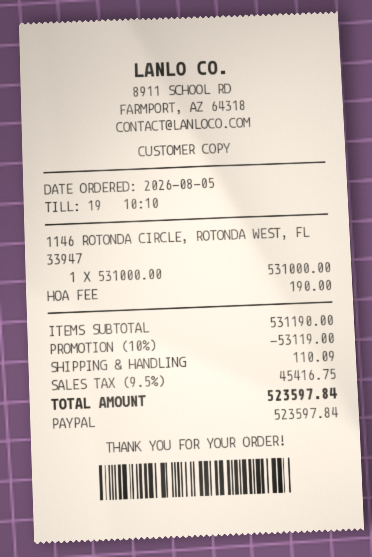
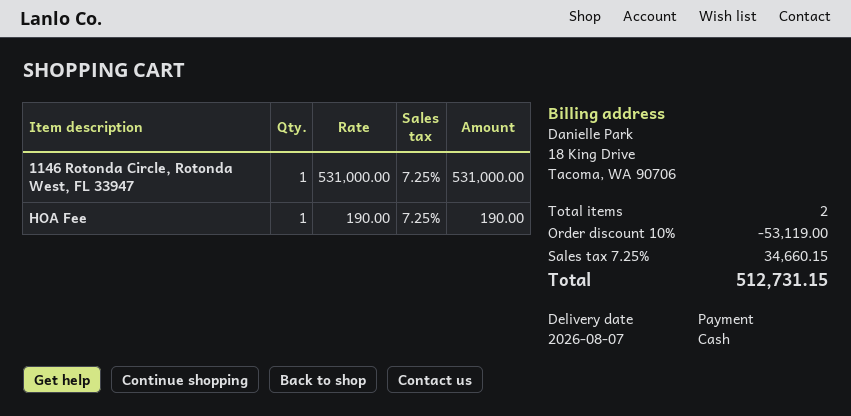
payment method: PayPal -> cash
shipping: 110.09 -> none
tax: 9.5% = 45416.75 -> 7.25% = 34660.15
total: 523597.84 -> 512731.15

